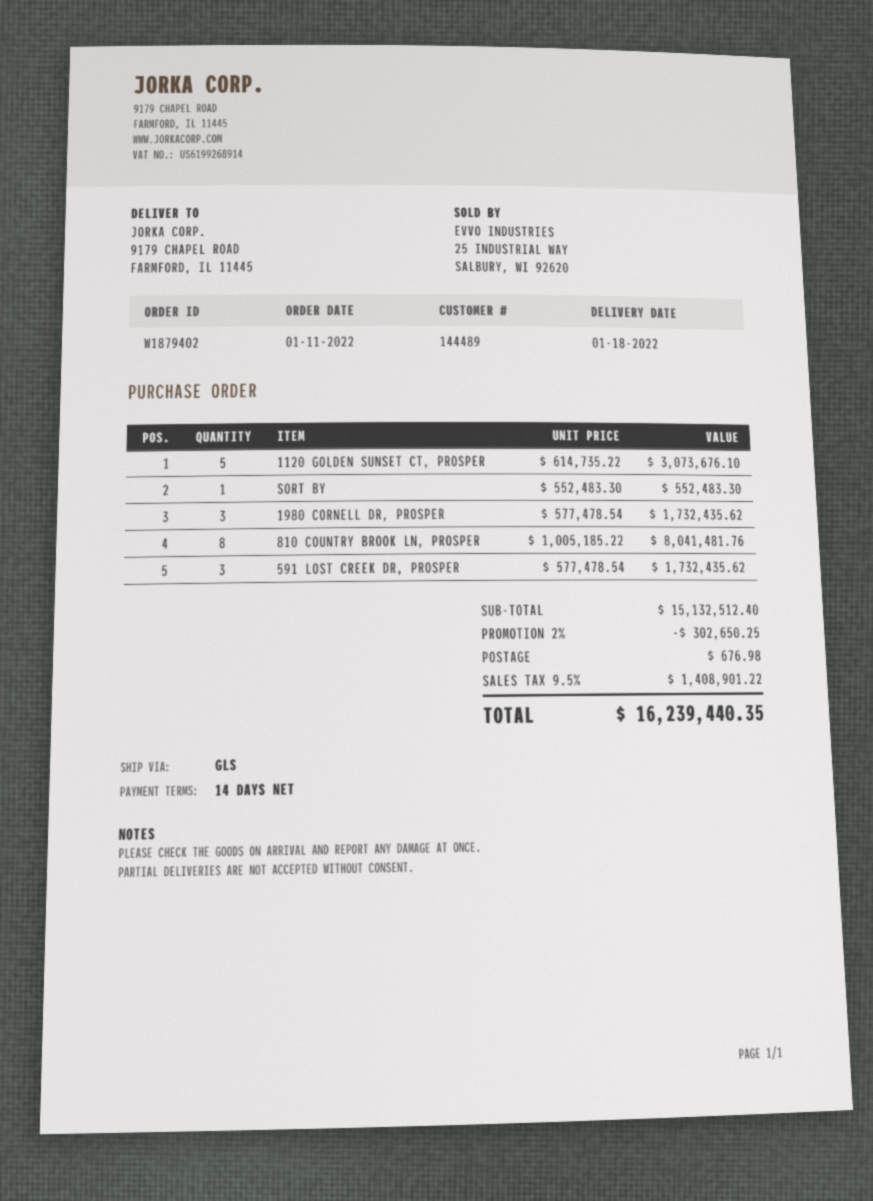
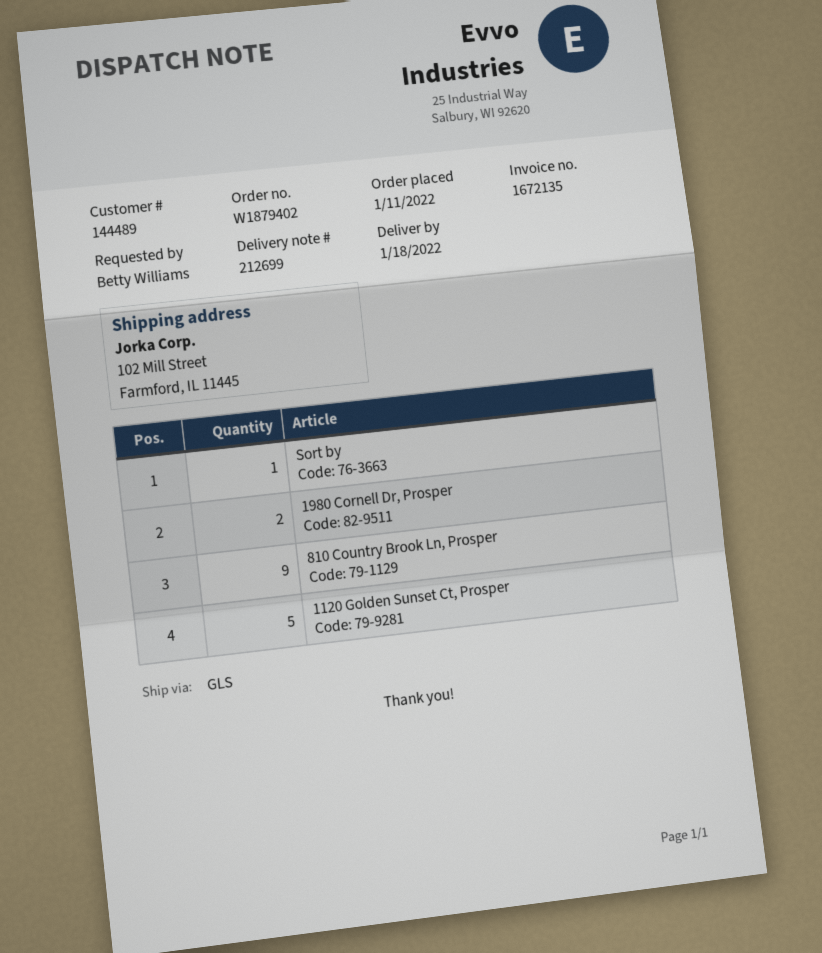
ship to: 9179 CHAPEL ROAD, FARMFORD, IL 11445 -> 102 Mill Street, Farmford, IL 11445
1980 CORNELL DR, PROSPER: 3 -> 2
810 COUNTRY BROOK LN, PROSPER: 8 -> 9
591 LOST CREEK DR, PROSPER: 3 -> none

